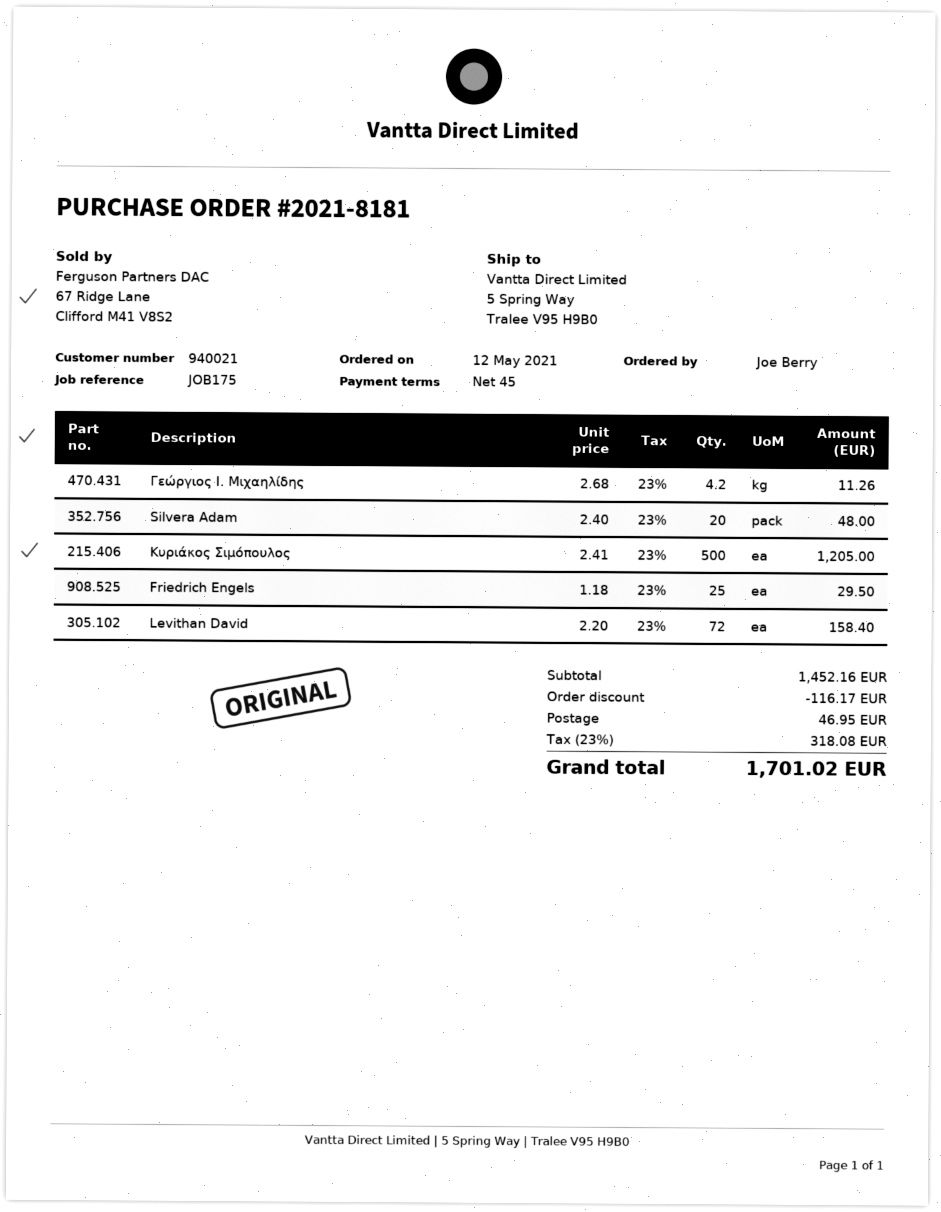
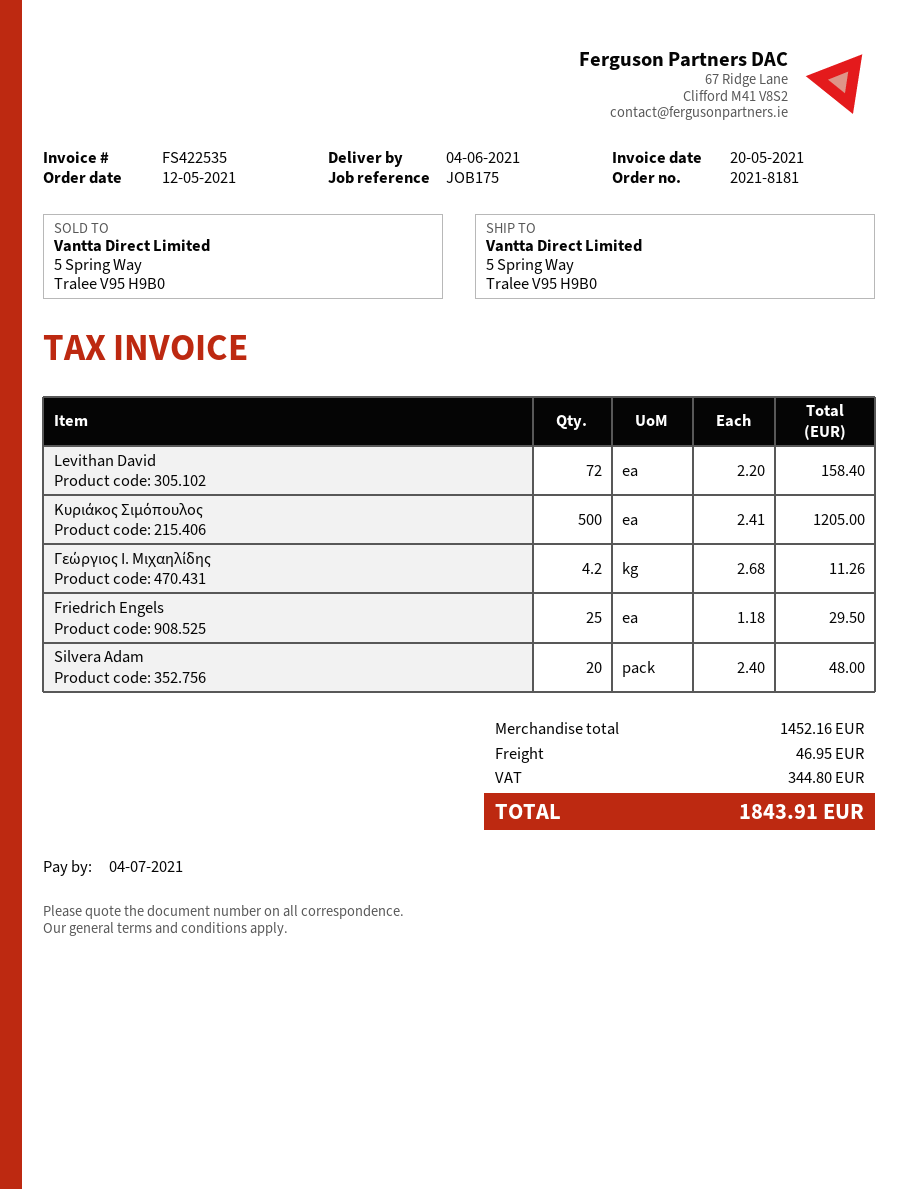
discount: 116.17 -> none
tax: 318.08 -> 344.80
total: 1701.02 -> 1843.91

